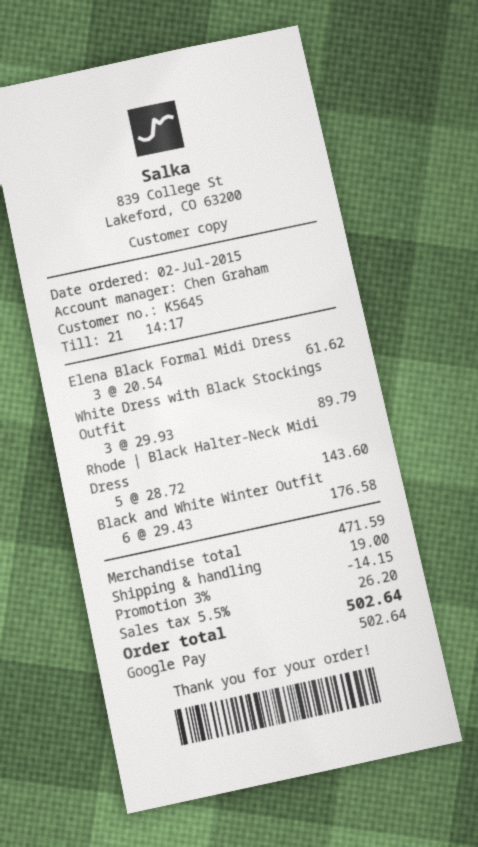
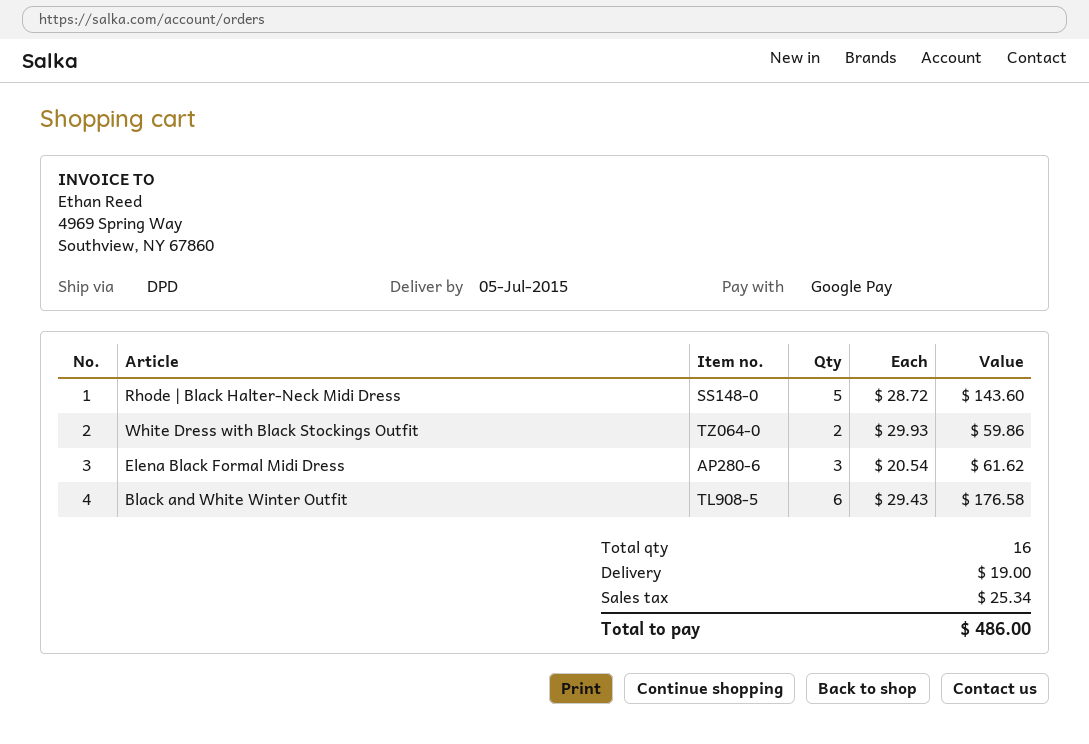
White Dress with Black Stockings Outfit: 3 x 29.93 = 89.79 -> 2 x 29.93 = 59.86
discount: 3% = 14.15 -> none
tax: 26.20 -> 25.34
total: 502.64 -> 486.00

